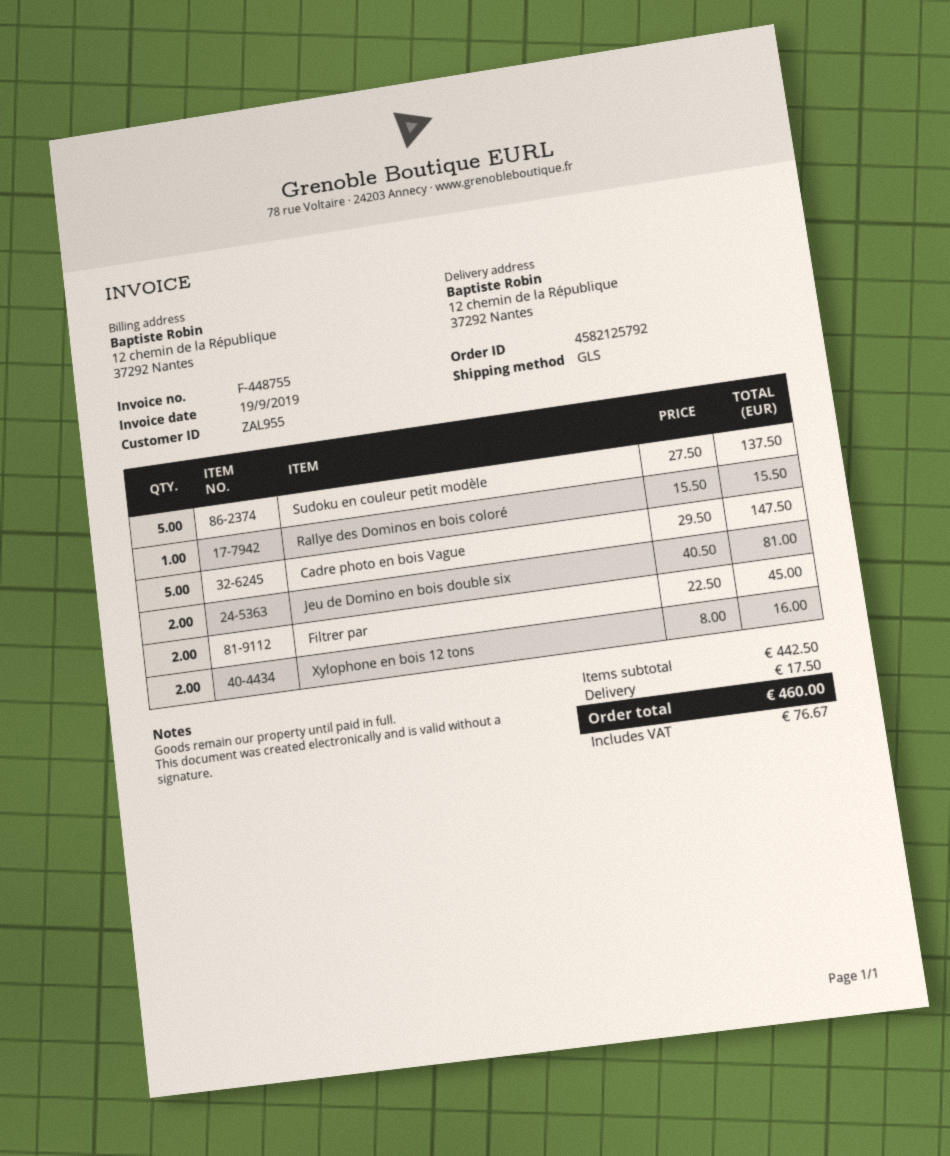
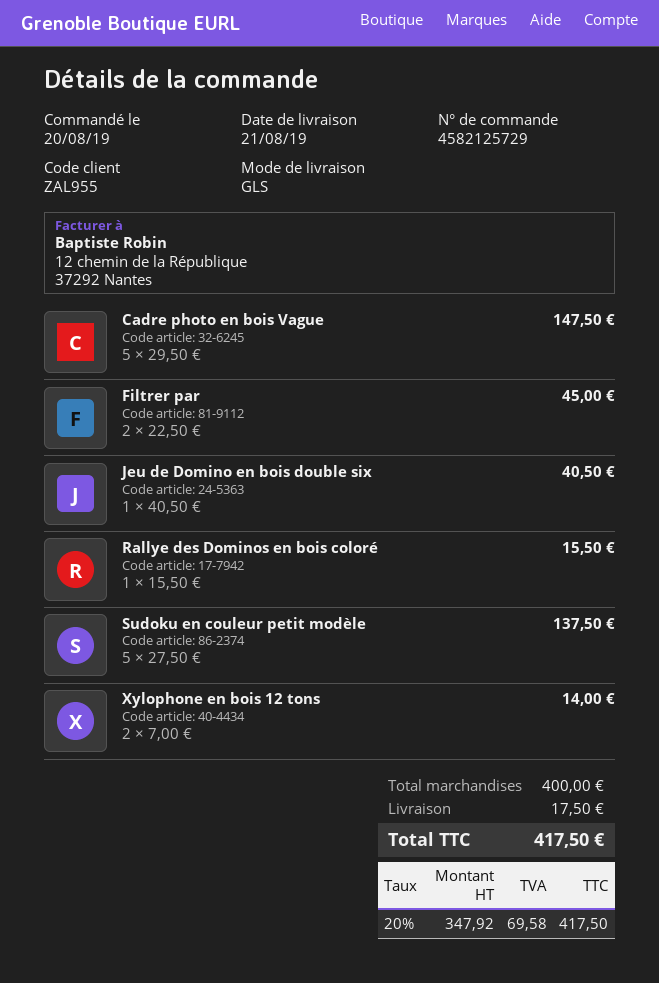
order number: 4582125792 -> 4582125729
Jeu de Domino en bois double six: 2 x 40.50 = 81.00 -> 1 x 40.50 = 40.50
Xylophone en bois 12 tons: 2 x 8.00 = 16.00 -> 2 x 7.00 = 14.00
subtotal: 442.50 -> 400.00
tax: 76.67 -> 69.58
total: 460.00 -> 417.50

